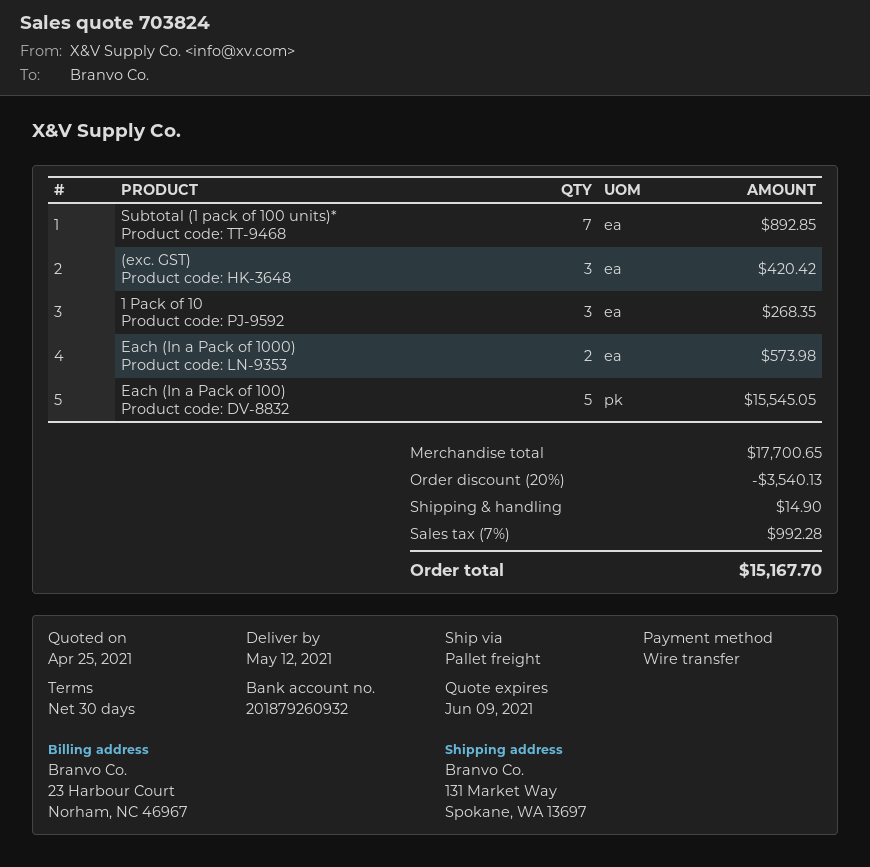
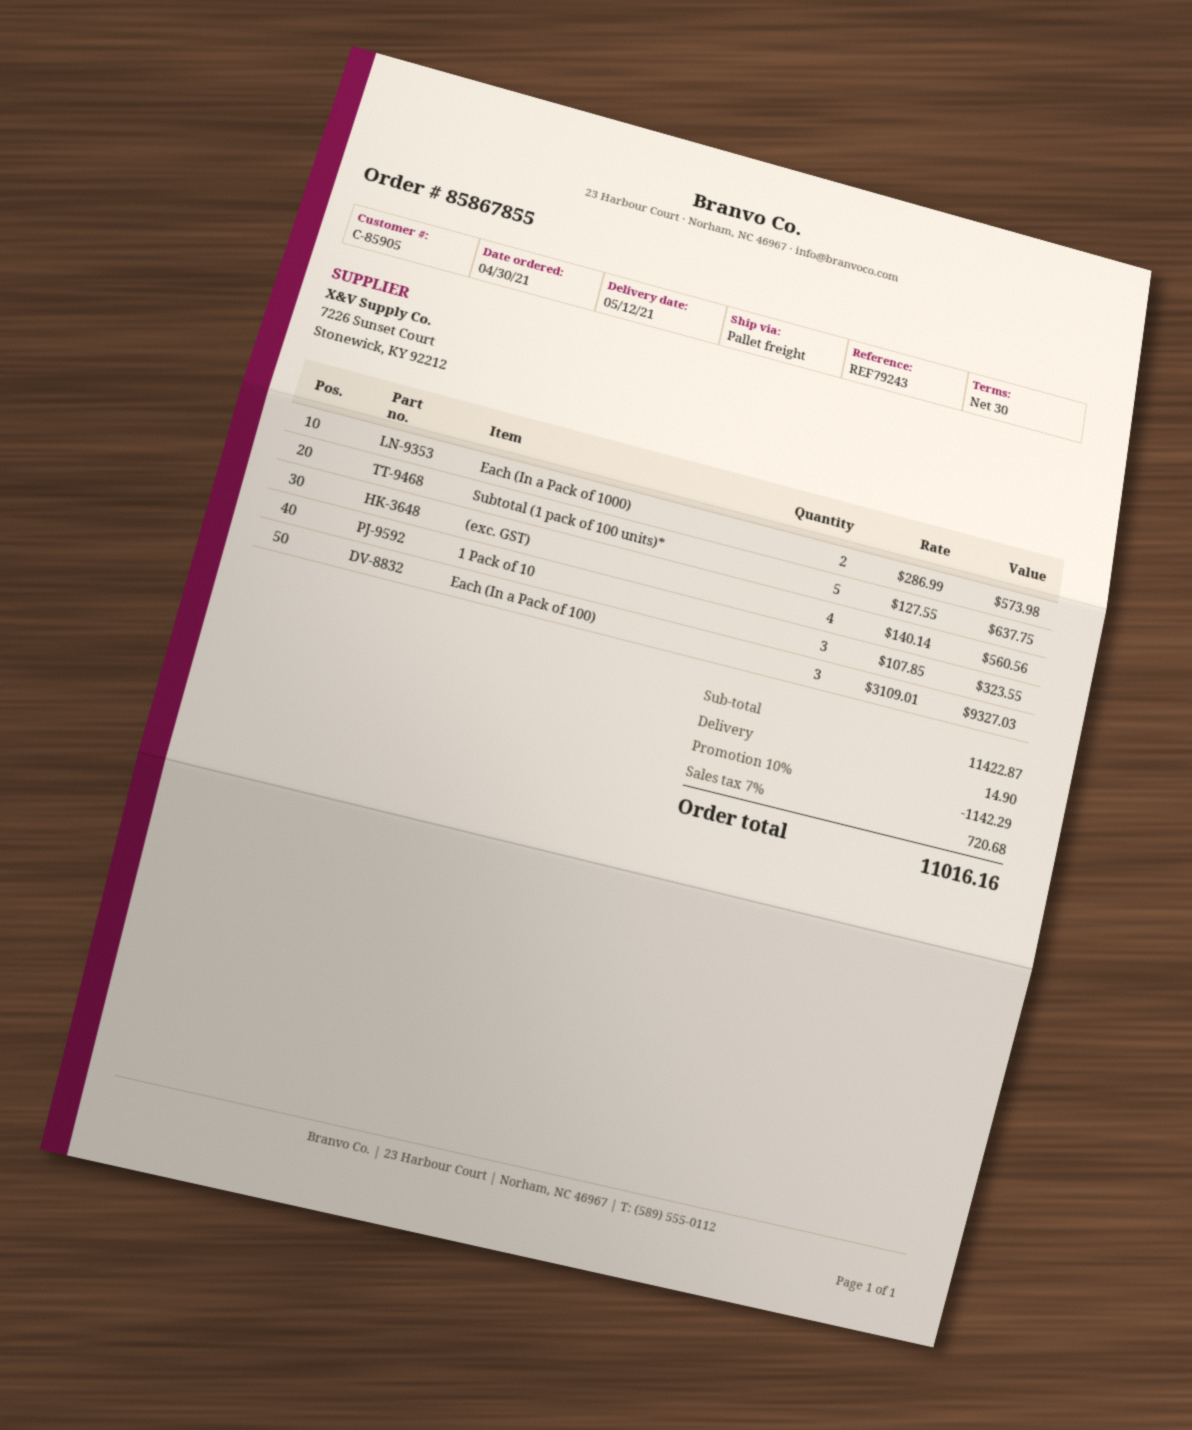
Subtotal (1 pack of 100 units)*: 7 for 892.85 -> 5 for 637.75
(exc. GST): 3 for 420.42 -> 4 for 560.56
1 Pack of 10: 3 for 268.35 -> 3 for 323.55
Each (In a Pack of 100): 5 for 15545.05 -> 3 for 9327.03
subtotal: 17700.65 -> 11422.87
discount: 20% = 3540.13 -> 10% = 1142.29
tax: 7% = 992.28 -> 7% = 720.68
total: 15167.70 -> 11016.16

